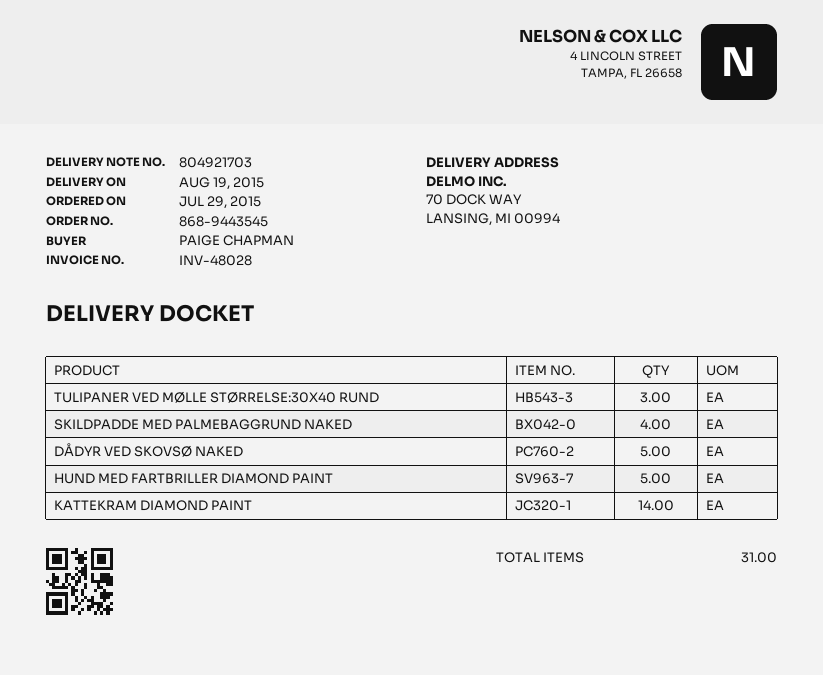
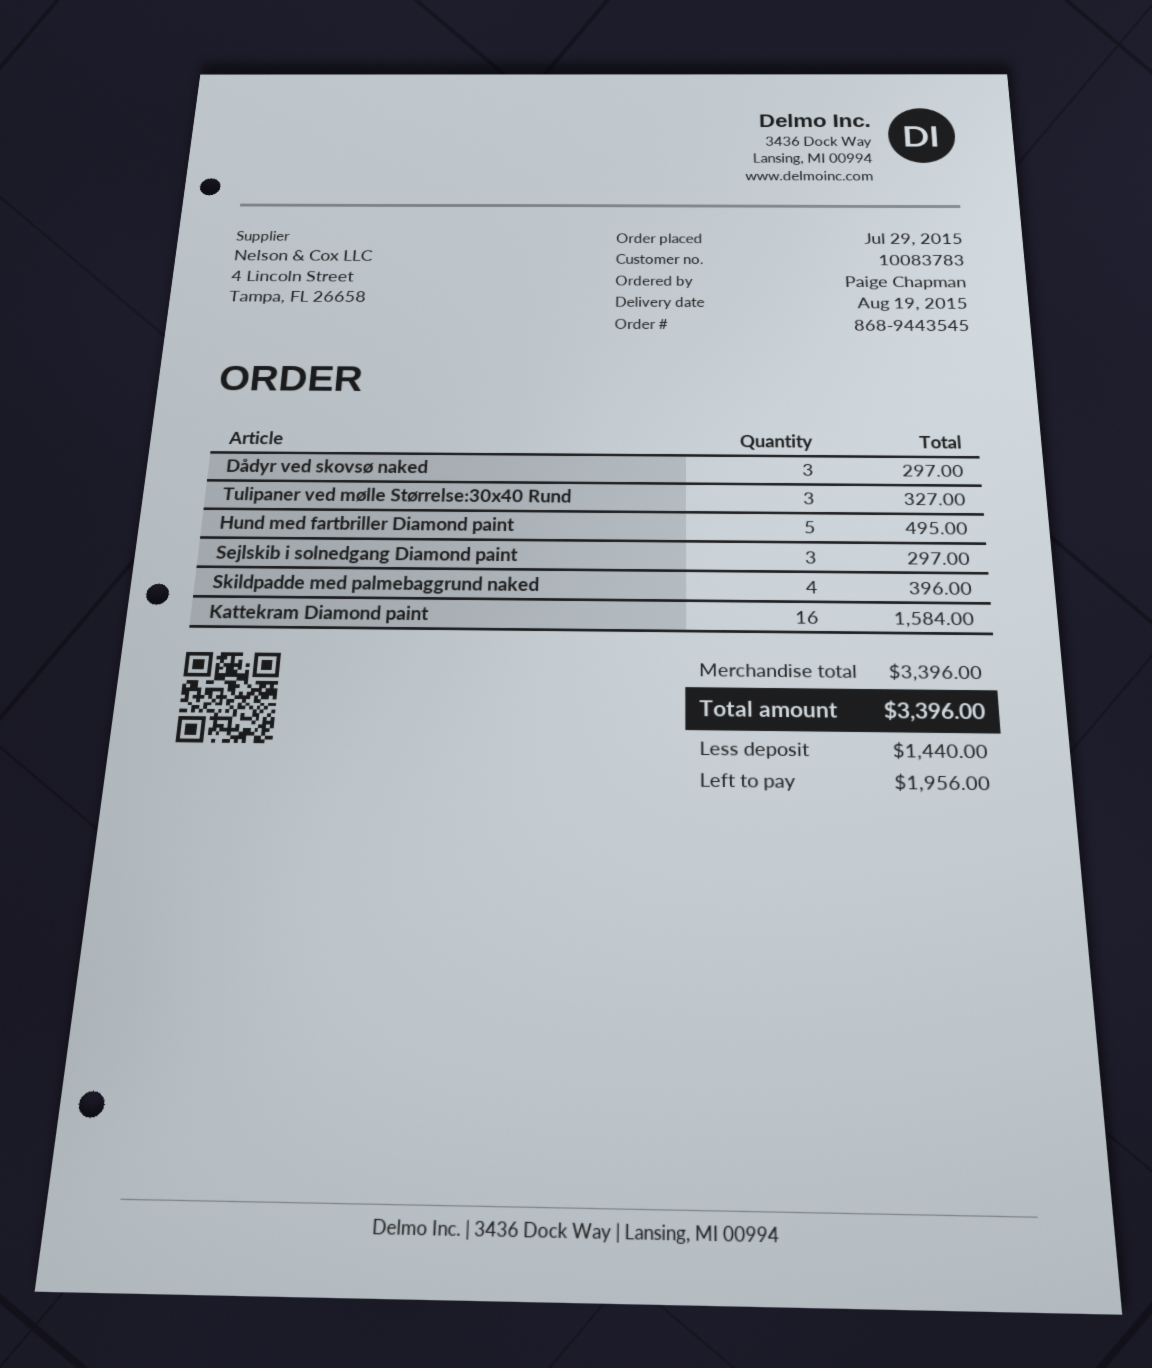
DÅDYR VED SKOVSØ NAKED: 5 -> 3
KATTEKRAM DIAMOND PAINT: 14 -> 16
Sejlskib i solnedgang Diamond paint: none -> 3

